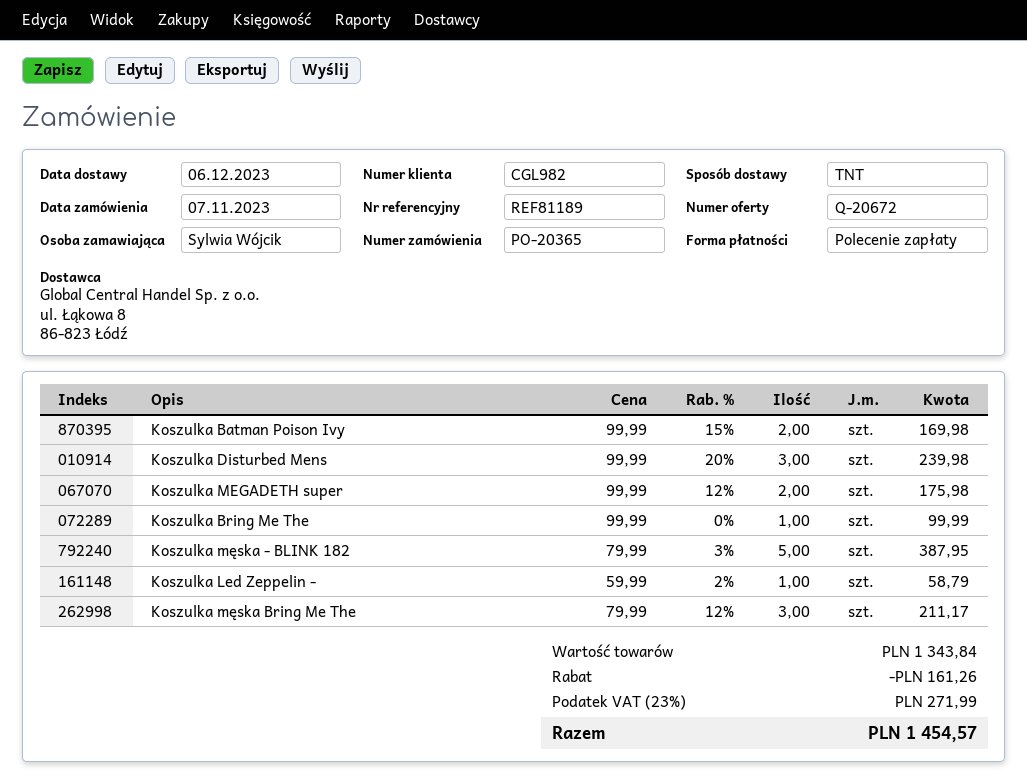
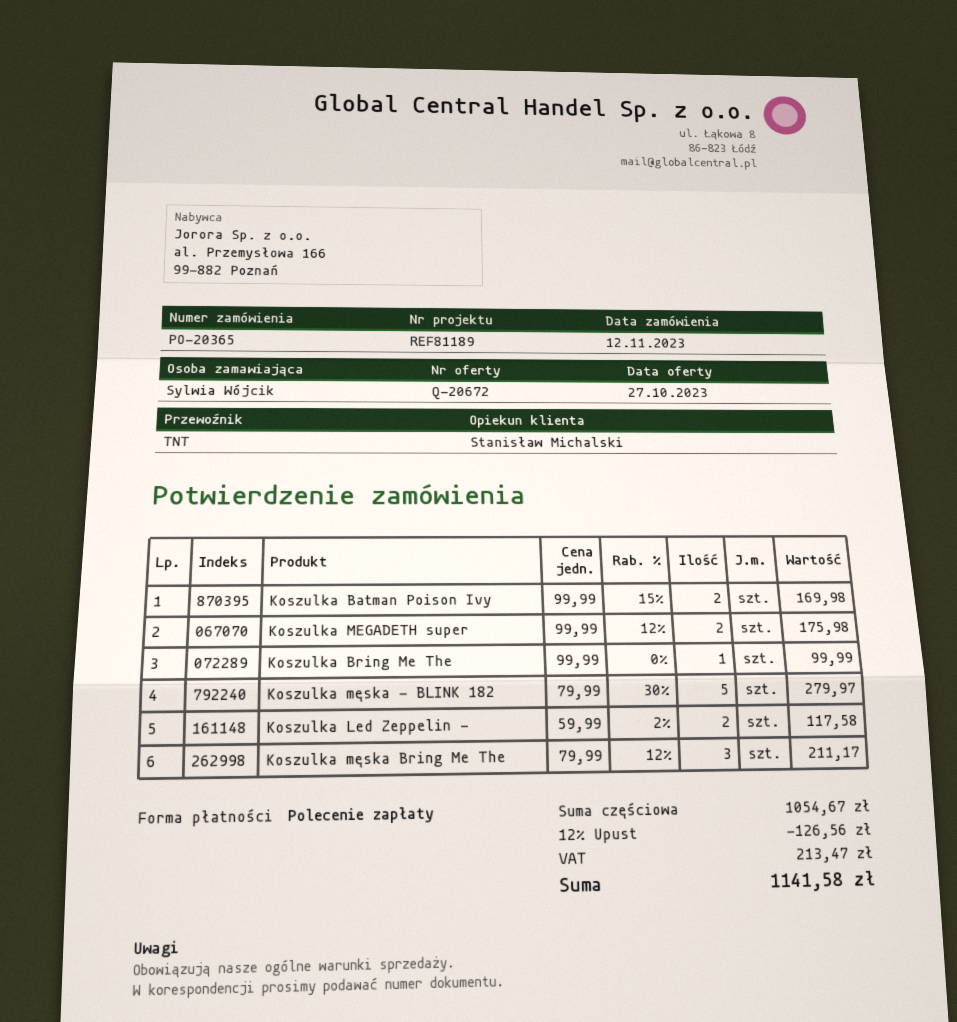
order date: 2023-11-07 -> 2023-11-12
Koszulka Disturbed Mens: 3 x 99.99 - 20% = 239.98 -> none
Koszulka męska - BLINK 182: 5 x 79.99 - 3% = 387.95 -> 5 x 79.99 - 30% = 279.97
Koszulka Led Zeppelin -: 1 x 59.99 - 2% = 58.79 -> 2 x 59.99 - 2% = 117.58
subtotal: 1343.84 -> 1054.67
discount: 161.26 -> 126.56
tax: 271.99 -> 213.47
total: 1454.57 -> 1141.58

